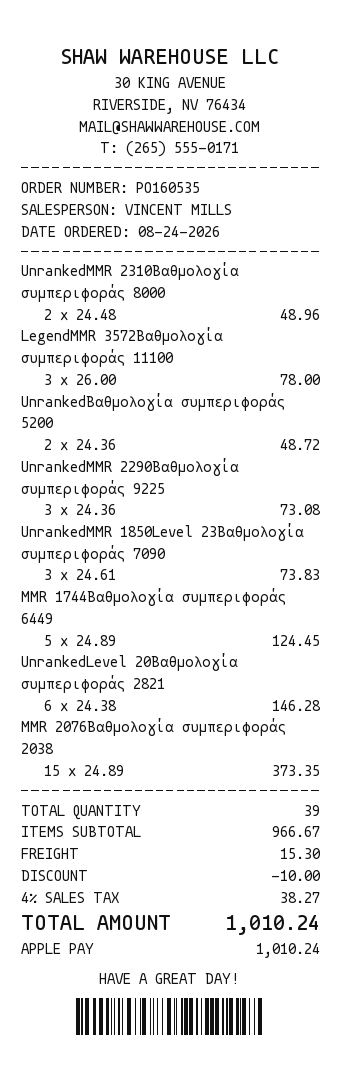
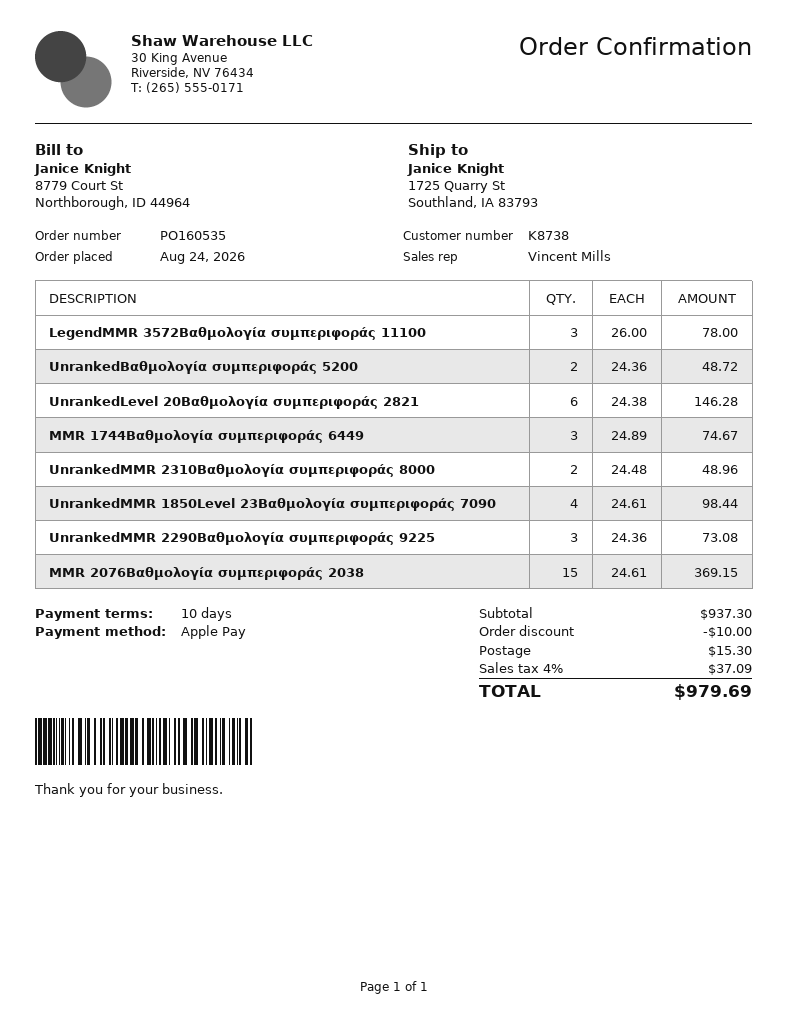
UnrankedMMR 1850Level 23Βαθμολογία συμπεριφοράς 7090: 3 x 24.61 = 73.83 -> 4 x 24.61 = 98.44
MMR 1744Βαθμολογία συμπεριφοράς 6449: 5 x 24.89 = 124.45 -> 3 x 24.89 = 74.67
MMR 2076Βαθμολογία συμπεριφοράς 2038: 15 x 24.89 = 373.35 -> 15 x 24.61 = 369.15
subtotal: 966.67 -> 937.30
tax: 4% = 38.27 -> 4% = 37.09
total: 1010.24 -> 979.69

